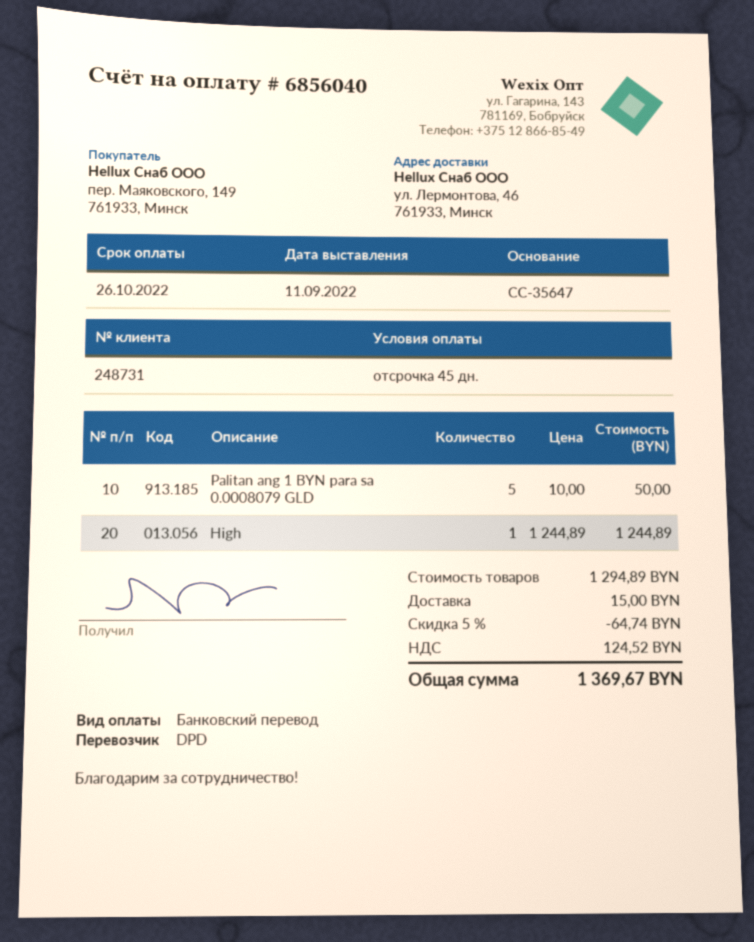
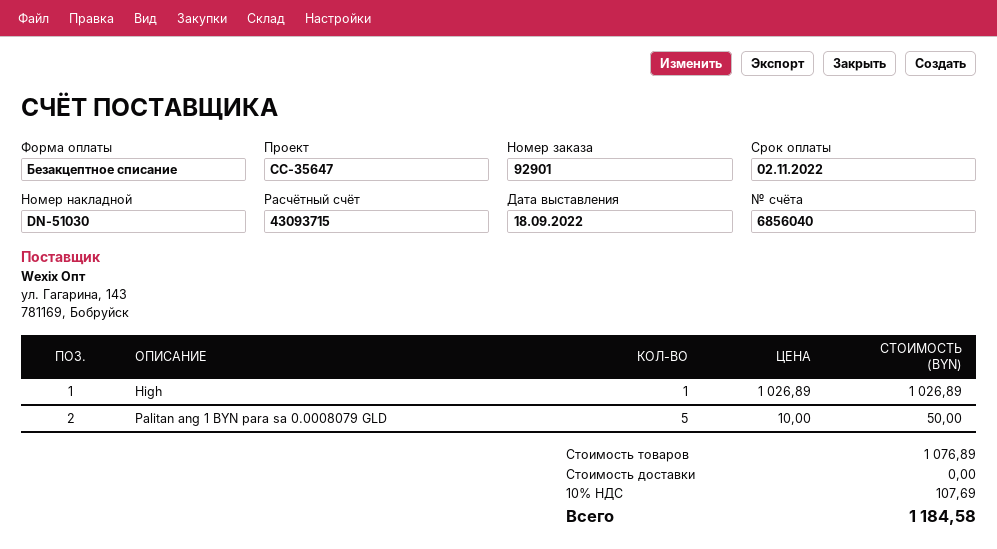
invoice date: 2022-09-11 -> 2022-09-18
due date: 2022-10-26 -> 2022-11-02
payment method: bank transfer -> direct debit
High: 1 x 1244.89 = 1244.89 -> 1 x 1026.89 = 1026.89
subtotal: 1294.89 -> 1076.89
discount: 5% = 64.74 -> none
shipping: 15.00 -> 0.00
tax: 124.52 -> 107.69
total: 1369.67 -> 1184.58

